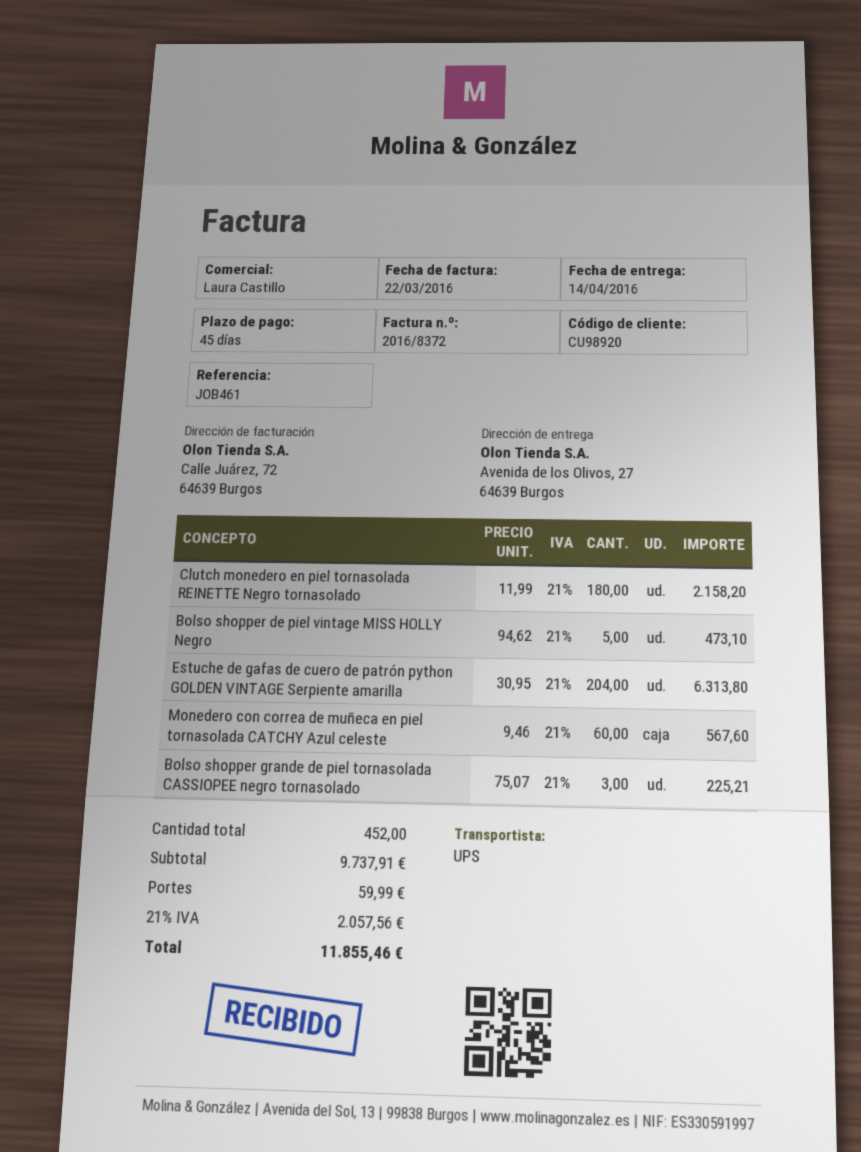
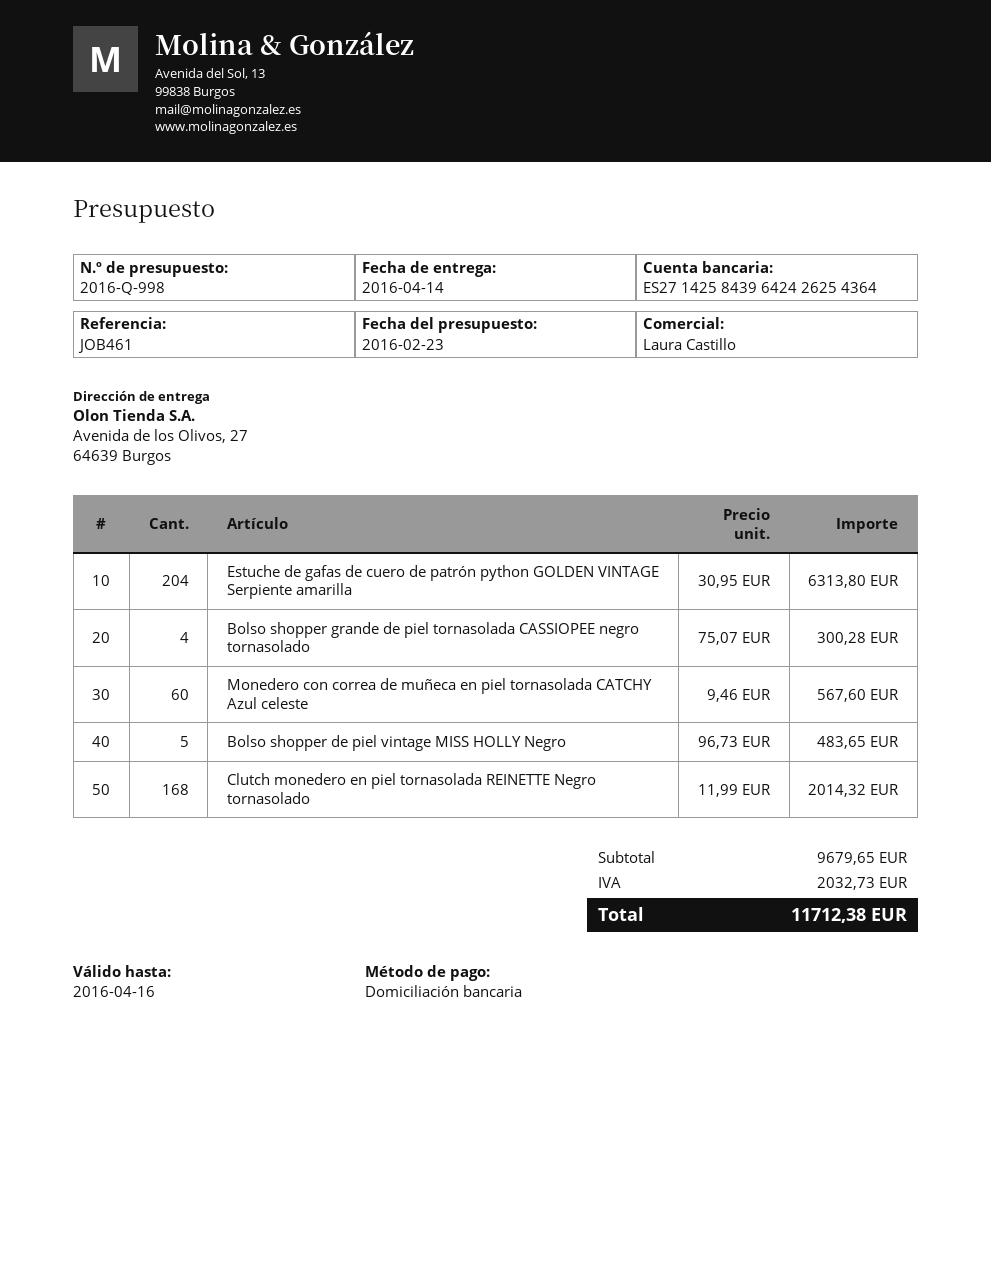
Clutch monedero en piel tornasolada REINETTE Negro tornasolado: 180 x 11.99 = 2158.20 -> 168 x 11.99 = 2014.32
Bolso shopper de piel vintage MISS HOLLY Negro: 5 x 94.62 = 473.10 -> 5 x 96.73 = 483.65
Bolso shopper grande de piel tornasolada CASSIOPEE negro tornasolado: 3 x 75.07 = 225.21 -> 4 x 75.07 = 300.28
subtotal: 9737.91 -> 9679.65
shipping: 59.99 -> none
tax: 2057.56 -> 2032.73
total: 11855.46 -> 11712.38

